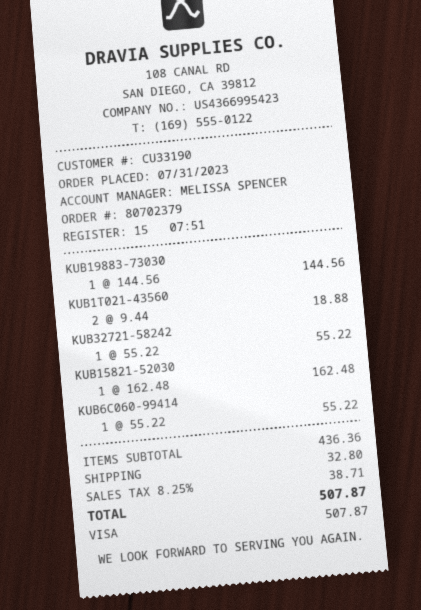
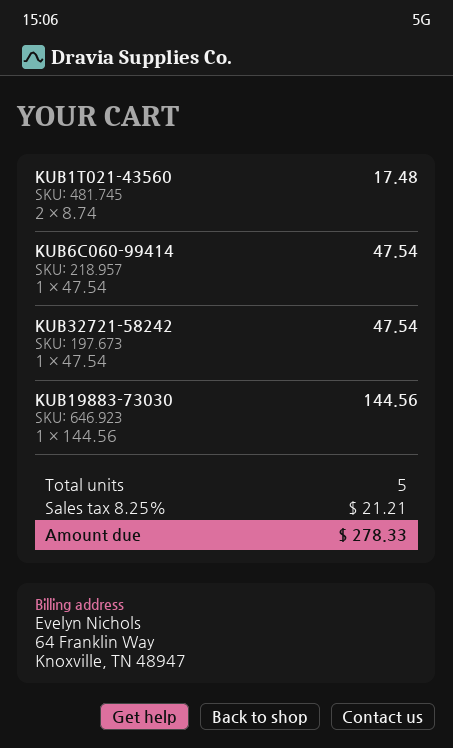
KUB1T021-43560: 2 x 9.44 = 18.88 -> 2 x 8.74 = 17.48
KUB32721-58242: 1 x 55.22 = 55.22 -> 1 x 47.54 = 47.54
KUB15821-52030: 1 x 162.48 = 162.48 -> none
KUB6C060-99414: 1 x 55.22 = 55.22 -> 1 x 47.54 = 47.54
shipping: 32.80 -> none
tax: 8.25% = 38.71 -> 8.25% = 21.21
total: 507.87 -> 278.33

